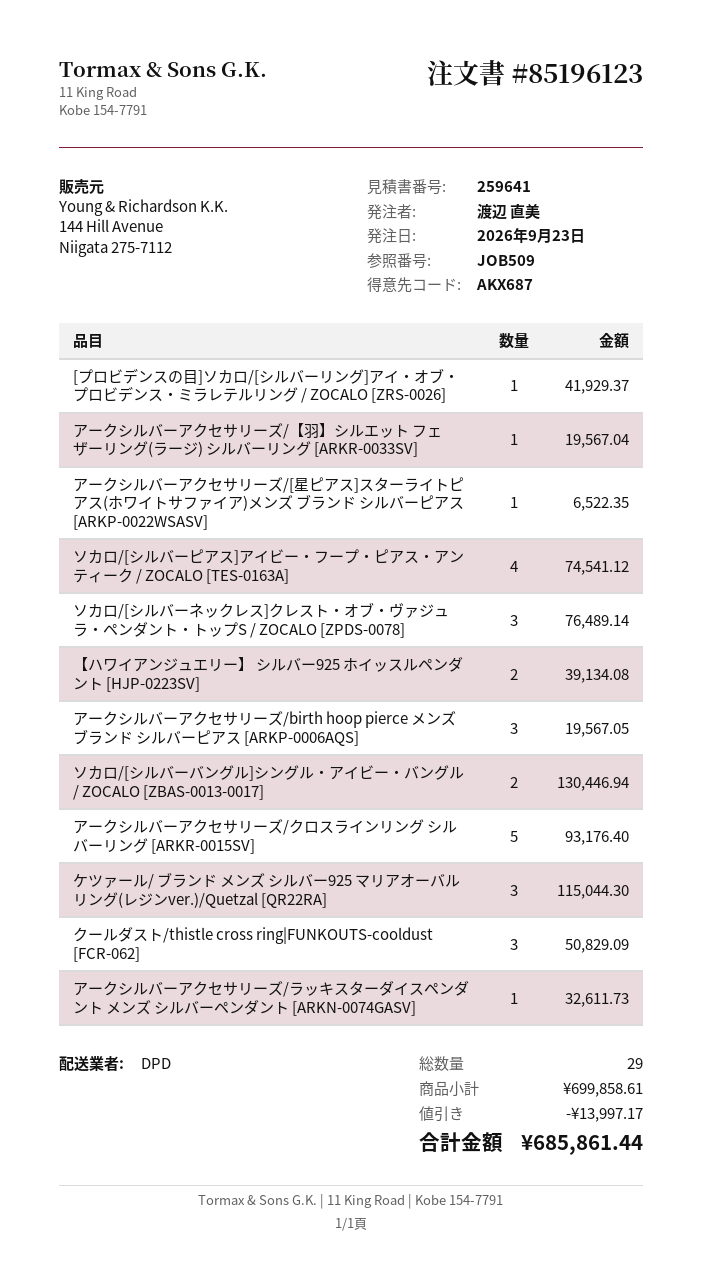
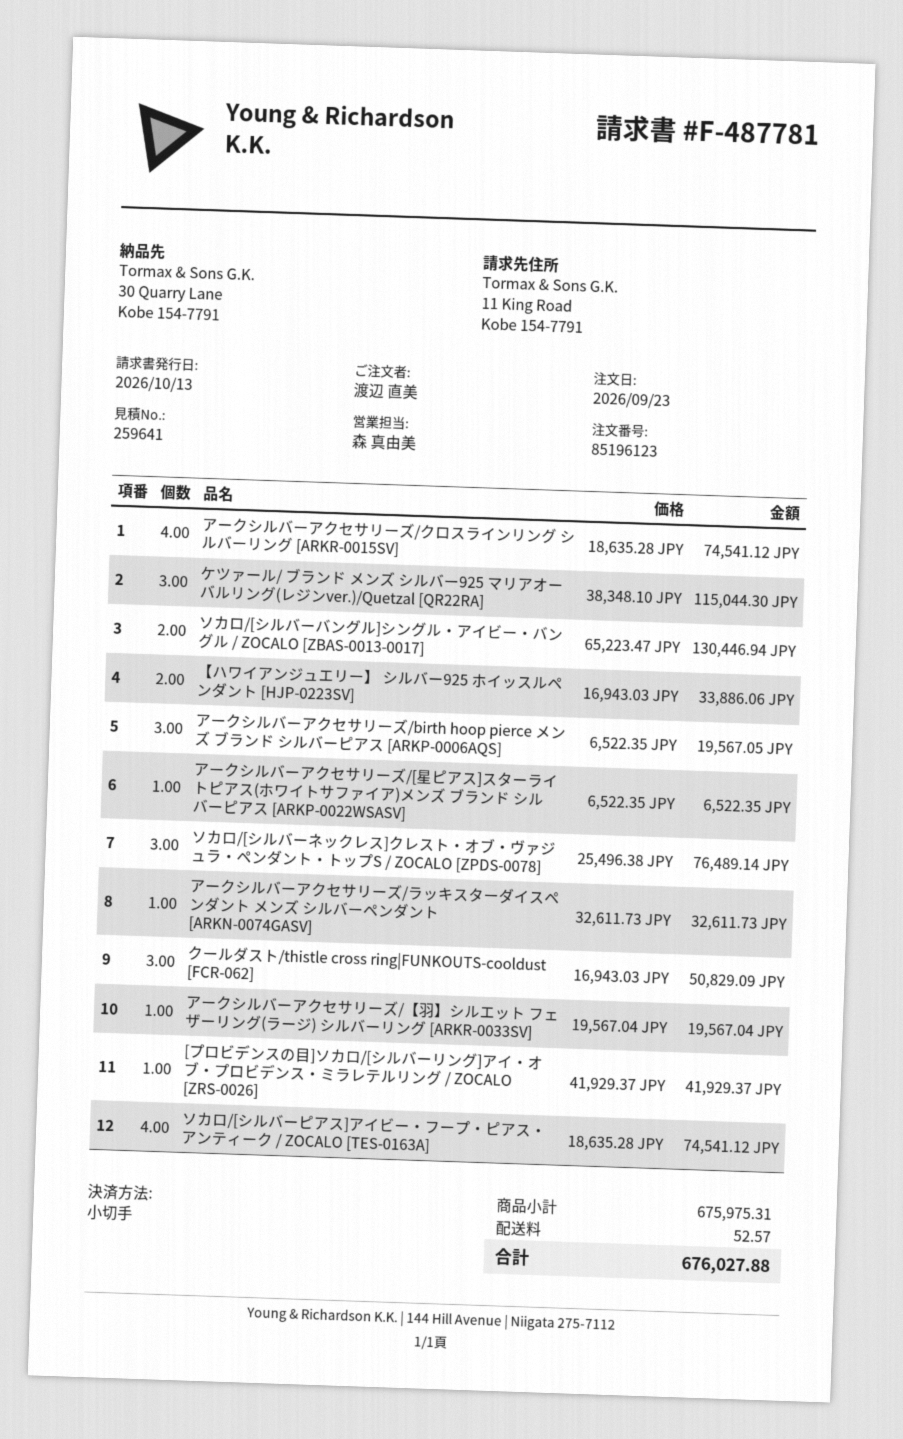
【ハワイアンジュエリー】 シルバー925 ホイッスルペンダント [HJP-0223SV]: 2 for 39134.08 -> 2 for 33886.06
アークシルバーアクセサリーズ/クロスラインリング シルバーリング [ARKR-0015SV]: 5 for 93176.40 -> 4 for 74541.12
subtotal: 699858.61 -> 675975.31
discount: 13997.17 -> none
shipping: none -> 52.57
total: 685861.44 -> 676027.88

